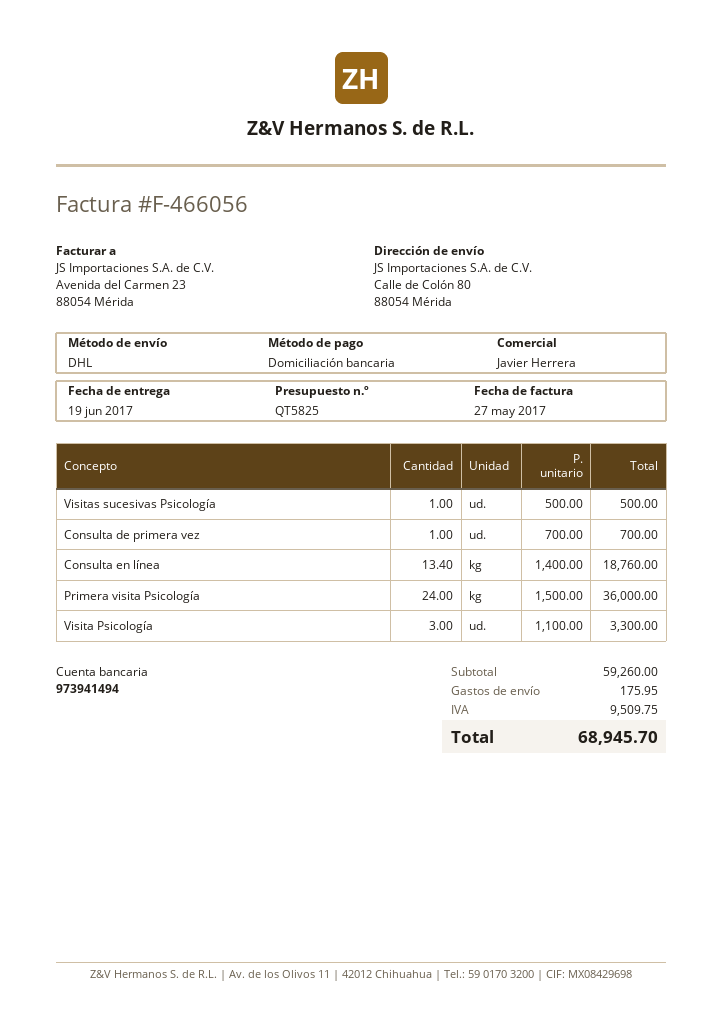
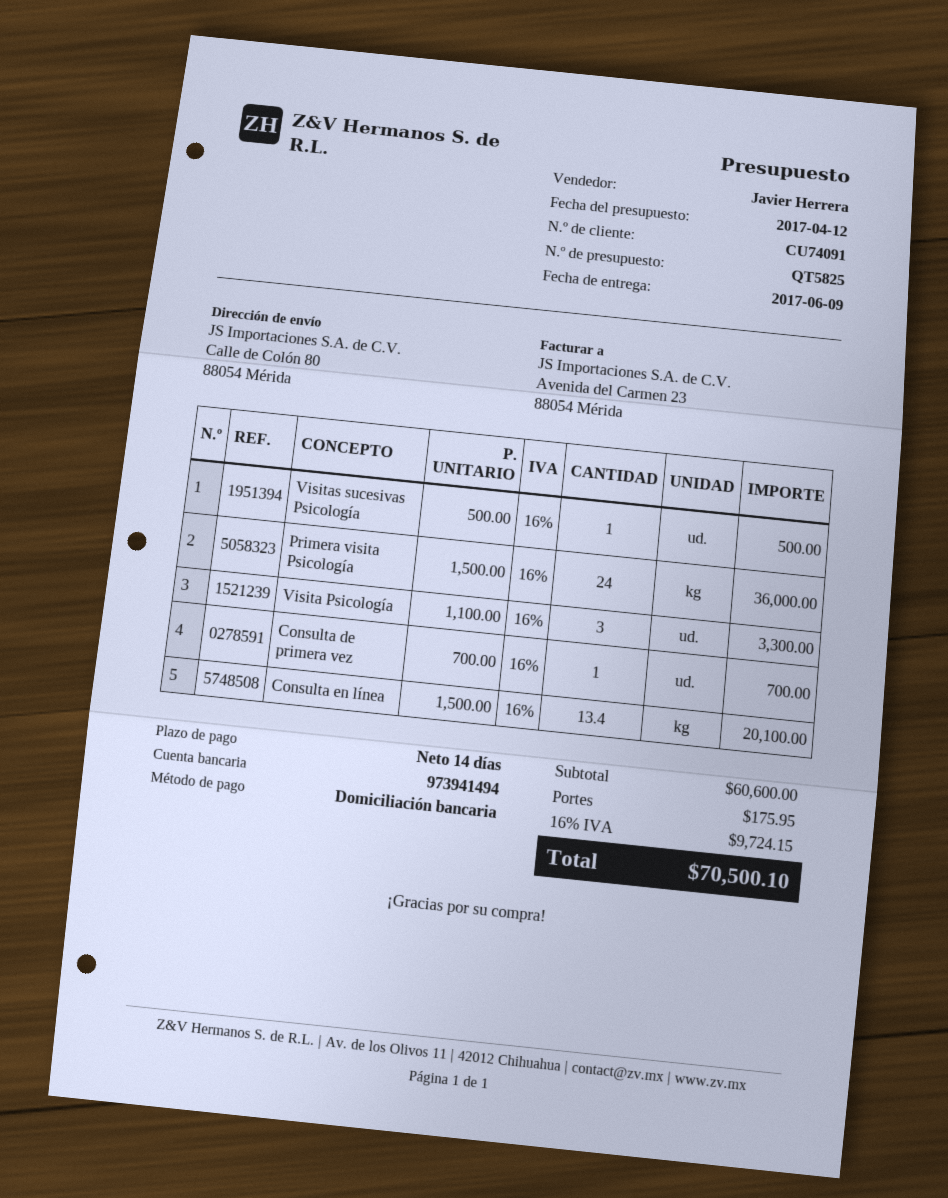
delivery date: 2017-06-19 -> 2017-06-09
Consulta en línea: 13.4 x 1400.00 = 18760.00 -> 13.4 x 1500.00 = 20100.00
subtotal: 59260.00 -> 60600.00
tax: 9509.75 -> 9724.15
total: 68945.70 -> 70500.10

